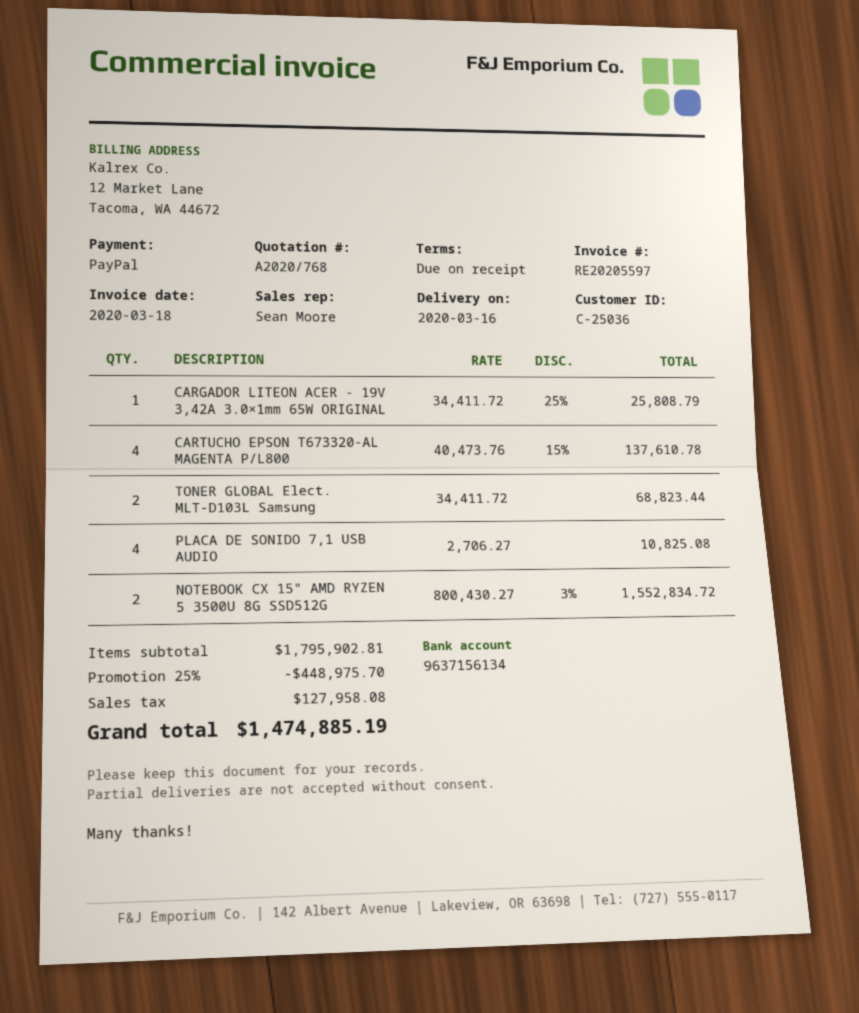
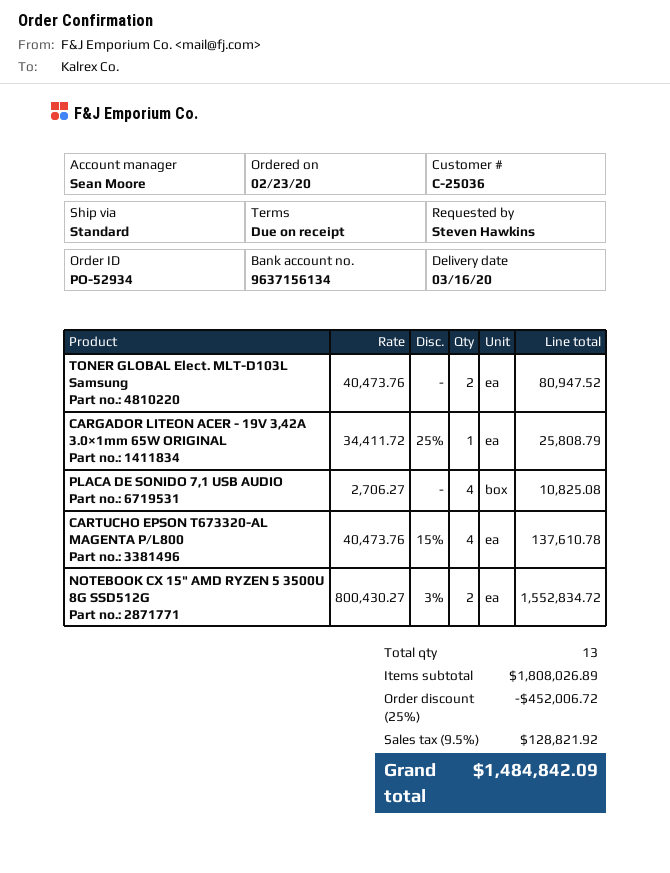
TONER GLOBAL Elect. MLT-D103L Samsung: 2 x 34411.72 = 68823.44 -> 2 x 40473.76 = 80947.52
subtotal: 1795902.81 -> 1808026.89
discount: 25% = 448975.70 -> 25% = 452006.72
tax: 127958.08 -> 128821.92
total: 1474885.19 -> 1484842.09

